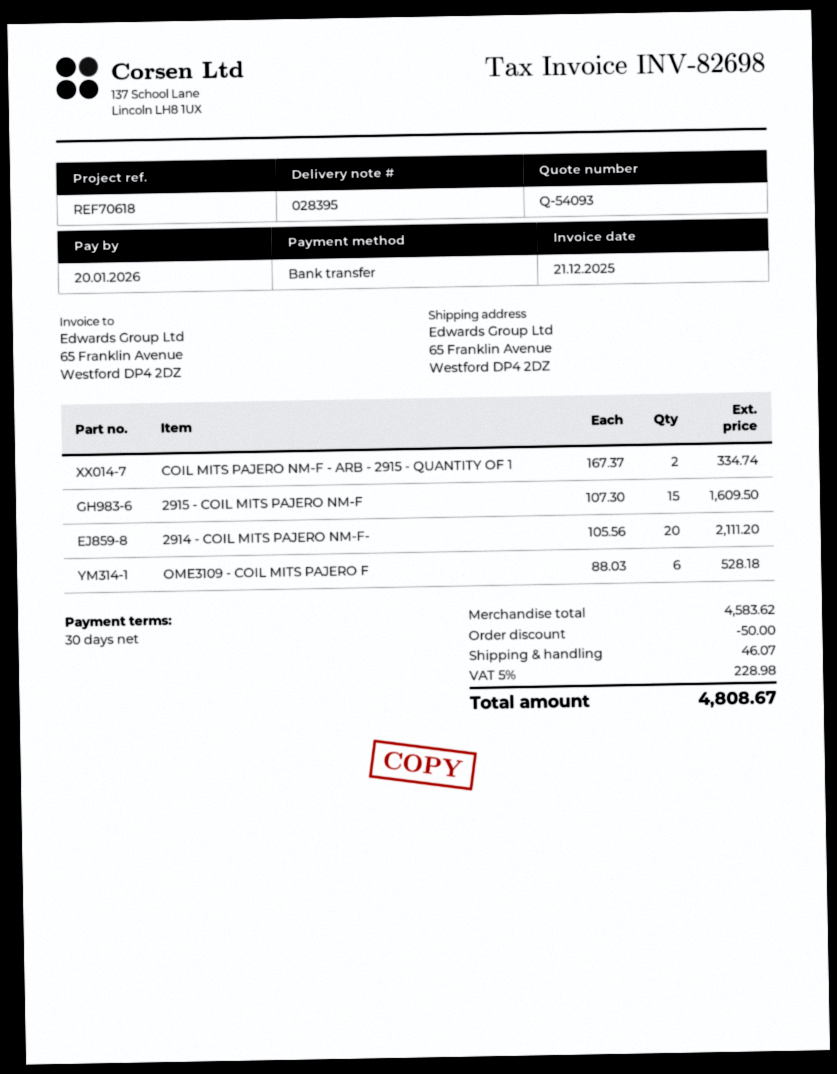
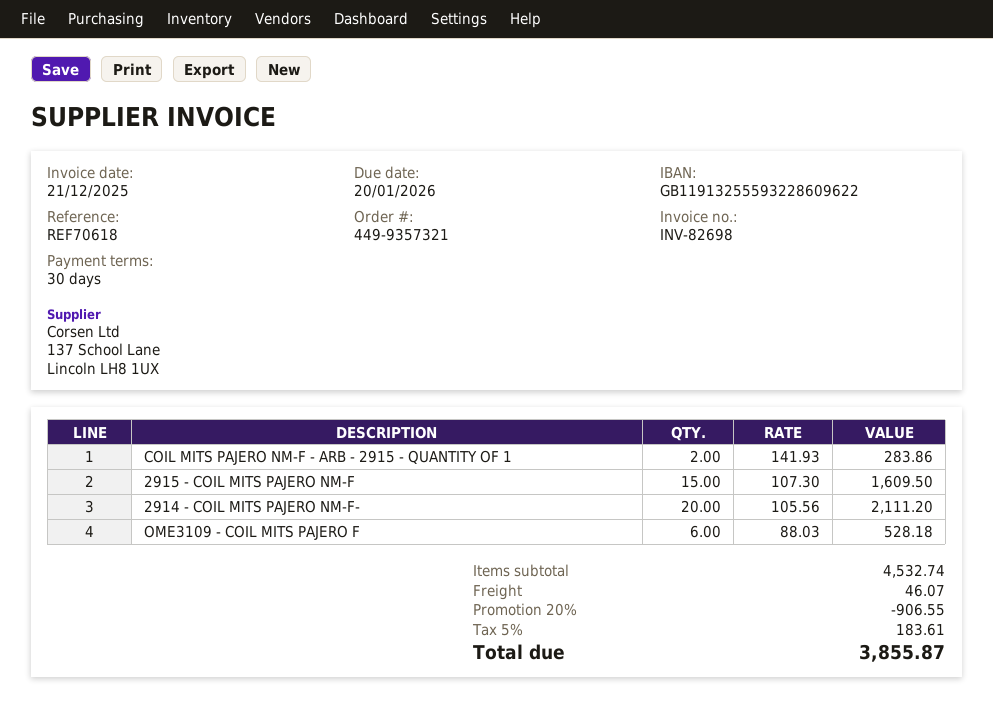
COIL MITS PAJERO NM-F - ARB - 2915 - QUANTITY OF 1: 2 x 167.37 = 334.74 -> 2 x 141.93 = 283.86
subtotal: 4583.62 -> 4532.74
discount: 50.00 -> 906.55
tax: 5% = 228.98 -> 5% = 183.61
total: 4808.67 -> 3855.87

